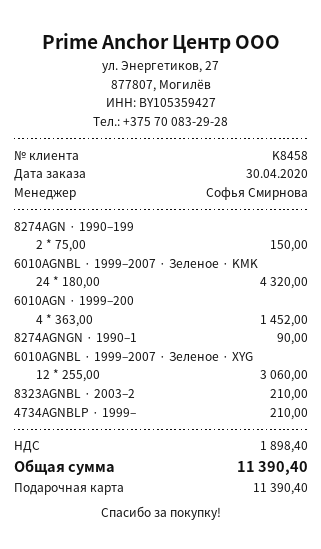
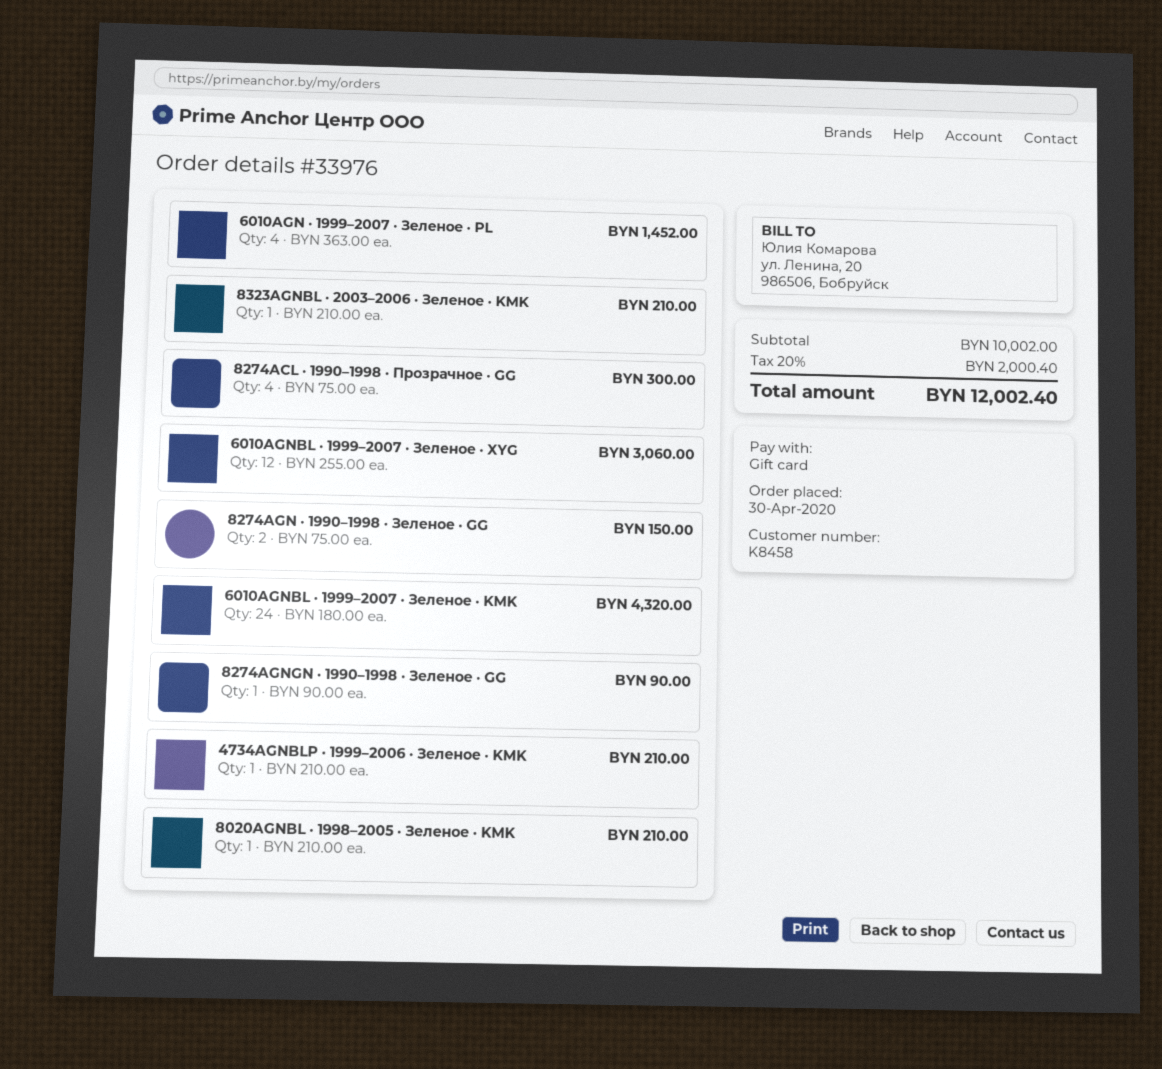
8274ACL · 1990–1998 · Прозрачное · GG: none -> 4 x 75.00 = 300.00
8020AGNBL · 1998–2005 · Зеленое · KMK: none -> 1 x 210.00 = 210.00
tax: 1898.40 -> 2000.40
total: 11390.40 -> 12002.40

